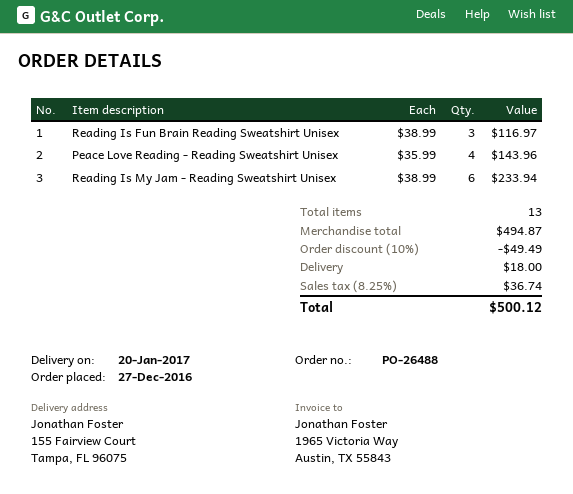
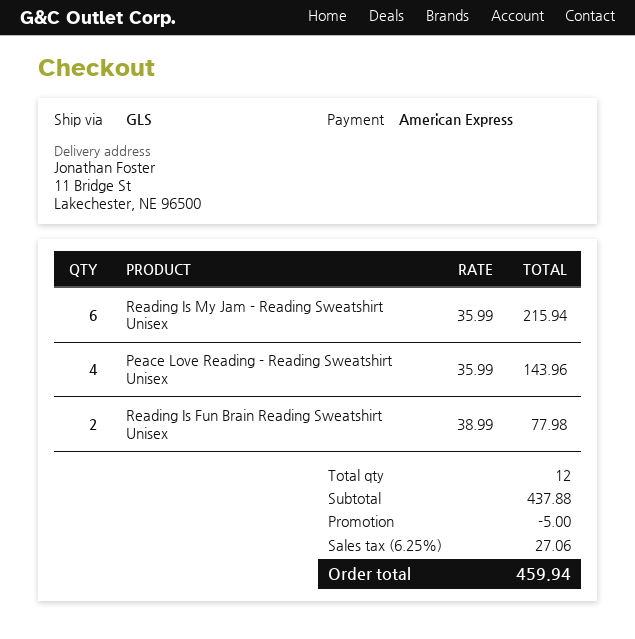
ship to: 155 Fairview Court, Tampa, FL 96075 -> 11 Bridge St, Lakechester, NE 96500
Reading Is Fun Brain Reading Sweatshirt Unisex: 3 x 38.99 = 116.97 -> 2 x 38.99 = 77.98
Reading Is My Jam - Reading Sweatshirt Unisex: 6 x 38.99 = 233.94 -> 6 x 35.99 = 215.94
total quantity: 13 -> 12
subtotal: 494.87 -> 437.88
discount: 49.49 -> 5.00
shipping: 18.00 -> none
tax: 8.25% = 36.74 -> 6.25% = 27.06
total: 500.12 -> 459.94

